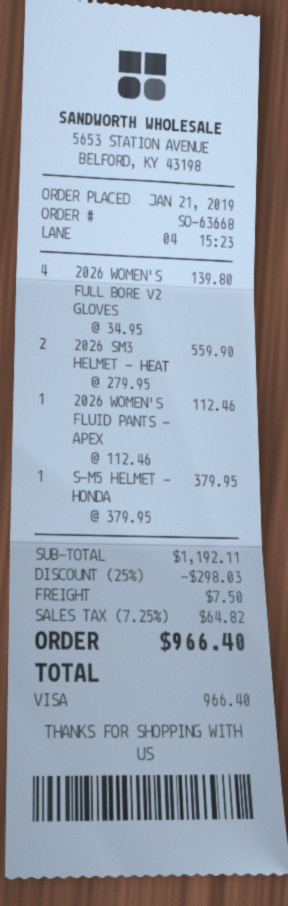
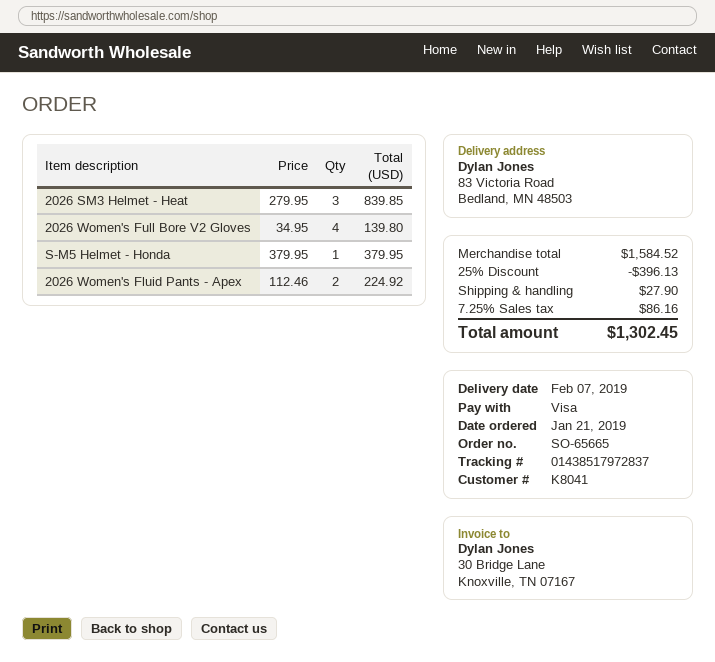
order number: SO-63668 -> SO-65665
2026 SM3 HELMET - HEAT: 2 x 279.95 = 559.90 -> 3 x 279.95 = 839.85
2026 WOMEN'S FLUID PANTS - APEX: 1 x 112.46 = 112.46 -> 2 x 112.46 = 224.92
subtotal: 1192.11 -> 1584.52
discount: 25% = 298.03 -> 25% = 396.13
shipping: 7.50 -> 27.90
tax: 7.25% = 64.82 -> 7.25% = 86.16
total: 966.40 -> 1302.45

